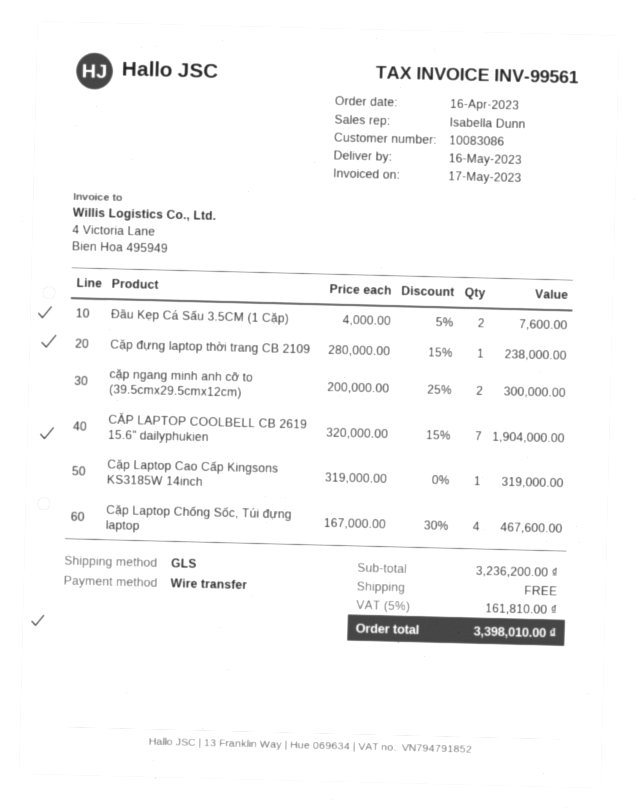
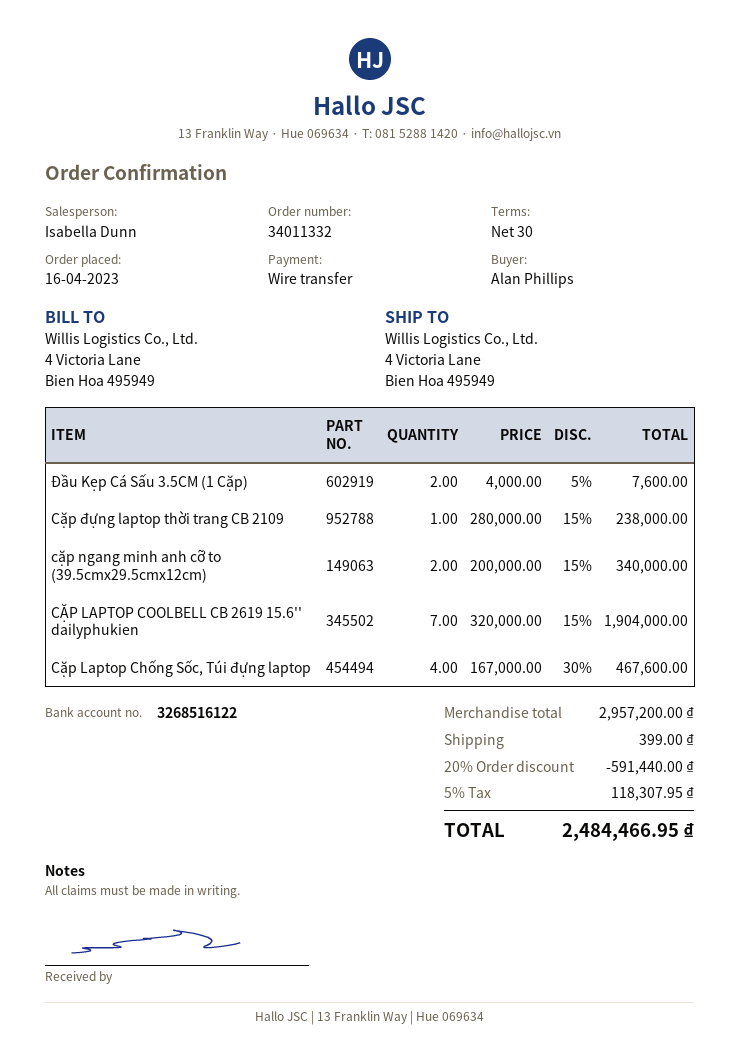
cặp ngang minh anh cỡ to (39.5cmx29.5cmx12cm): 2 x 200000.00 - 25% = 300000.00 -> 2 x 200000.00 - 15% = 340000.00
Cặp Laptop Cao Cấp Kingsons KS3185W 14inch: 1 x 319000.00 = 319000.00 -> none
subtotal: 3236200.00 -> 2957200.00
discount: none -> 20% = 591440.00
shipping: 0.00 -> 399.00
tax: 5% = 161810.00 -> 5% = 118307.95
total: 3398010.00 -> 2484466.95

